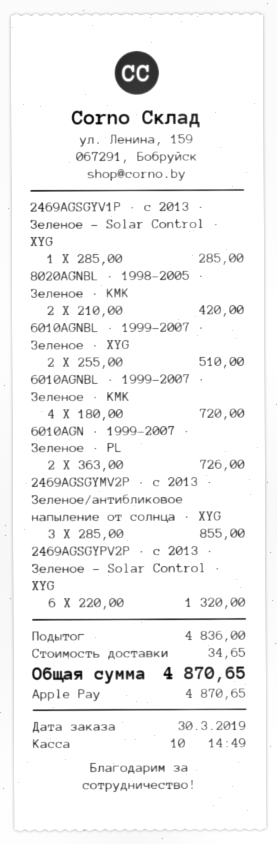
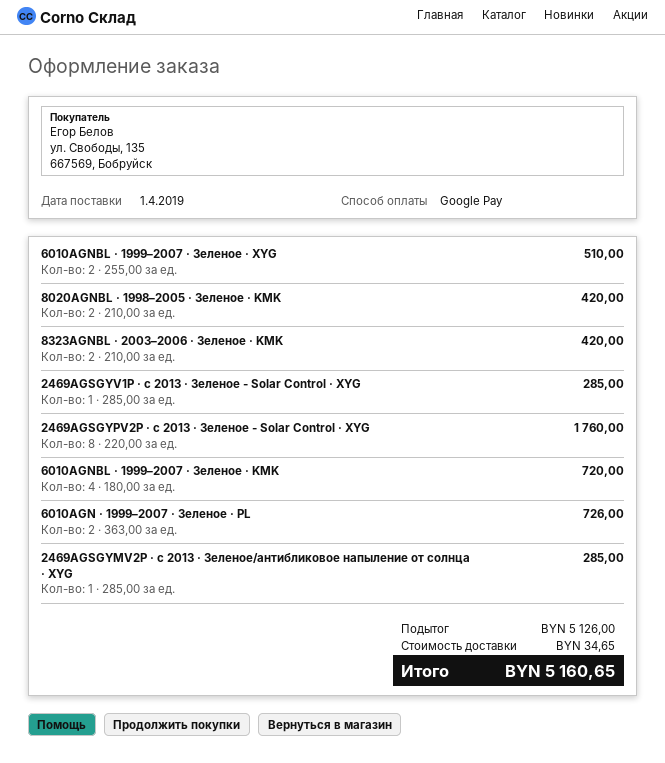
payment method: Apple Pay -> Google Pay
2469AGSGYMV2P · с 2013 · Зеленое/антибликовое напыление от солнца · XYG: 3 x 285.00 = 855.00 -> 1 x 285.00 = 285.00
2469AGSGYPV2P · с 2013 · Зеленое - Solar Control · XYG: 6 x 220.00 = 1320.00 -> 8 x 220.00 = 1760.00
8323AGNBL · 2003–2006 · Зеленое · KMK: none -> 2 x 210.00 = 420.00
subtotal: 4836.00 -> 5126.00
total: 4870.65 -> 5160.65

